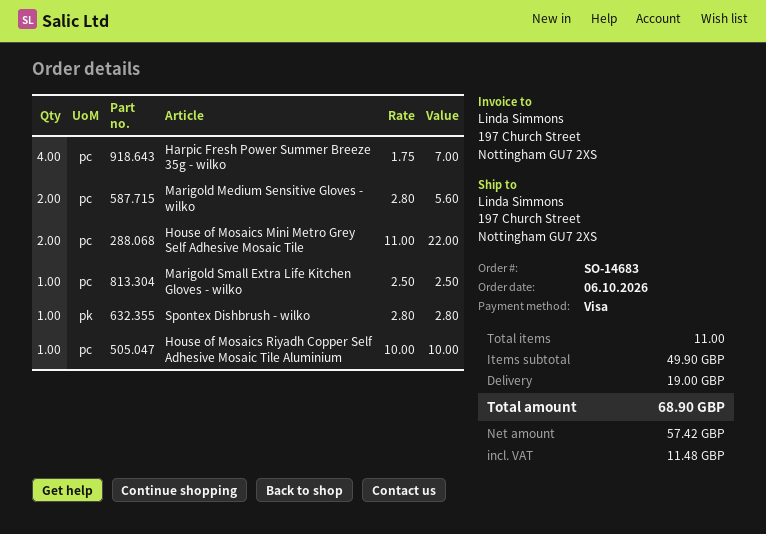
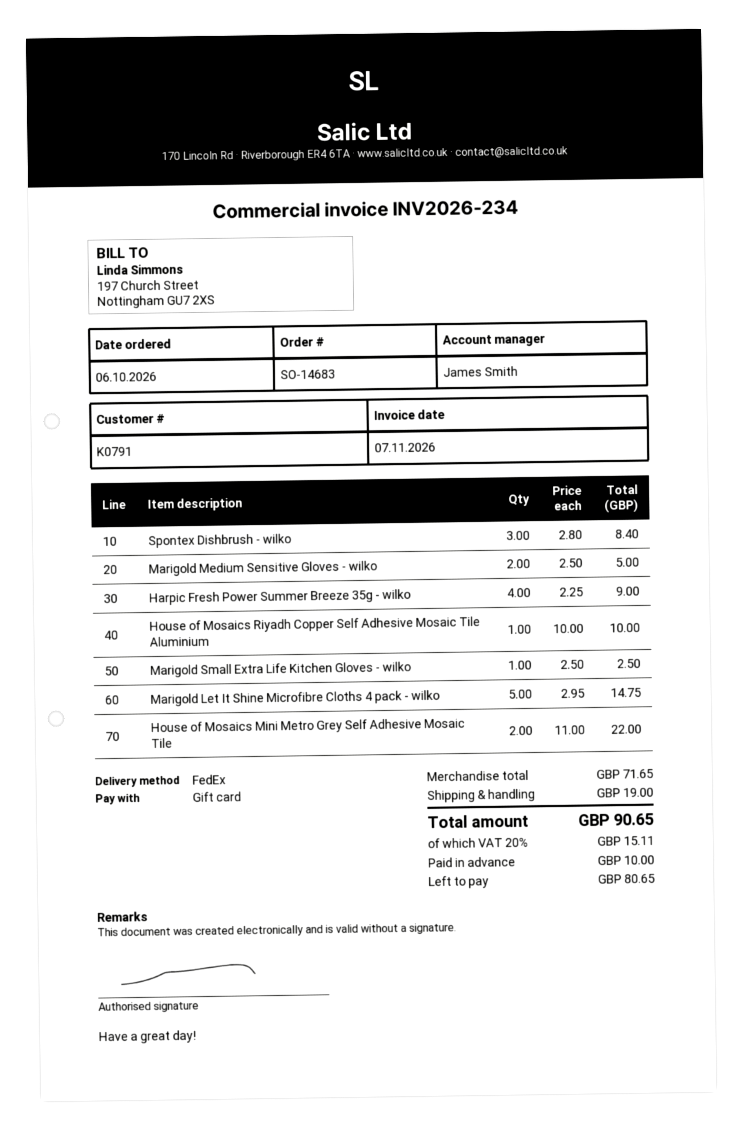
payment method: Visa -> gift card
Harpic Fresh Power Summer Breeze 35g - wilko: 4 x 1.75 = 7.00 -> 4 x 2.25 = 9.00
Marigold Medium Sensitive Gloves - wilko: 2 x 2.80 = 5.60 -> 2 x 2.50 = 5.00
Spontex Dishbrush - wilko: 1 x 2.80 = 2.80 -> 3 x 2.80 = 8.40
Marigold Let It Shine Microfibre Cloths 4 pack - wilko: none -> 5 x 2.95 = 14.75
subtotal: 49.90 -> 71.65
tax: 11.48 -> 15.11
total: 68.90 -> 90.65

